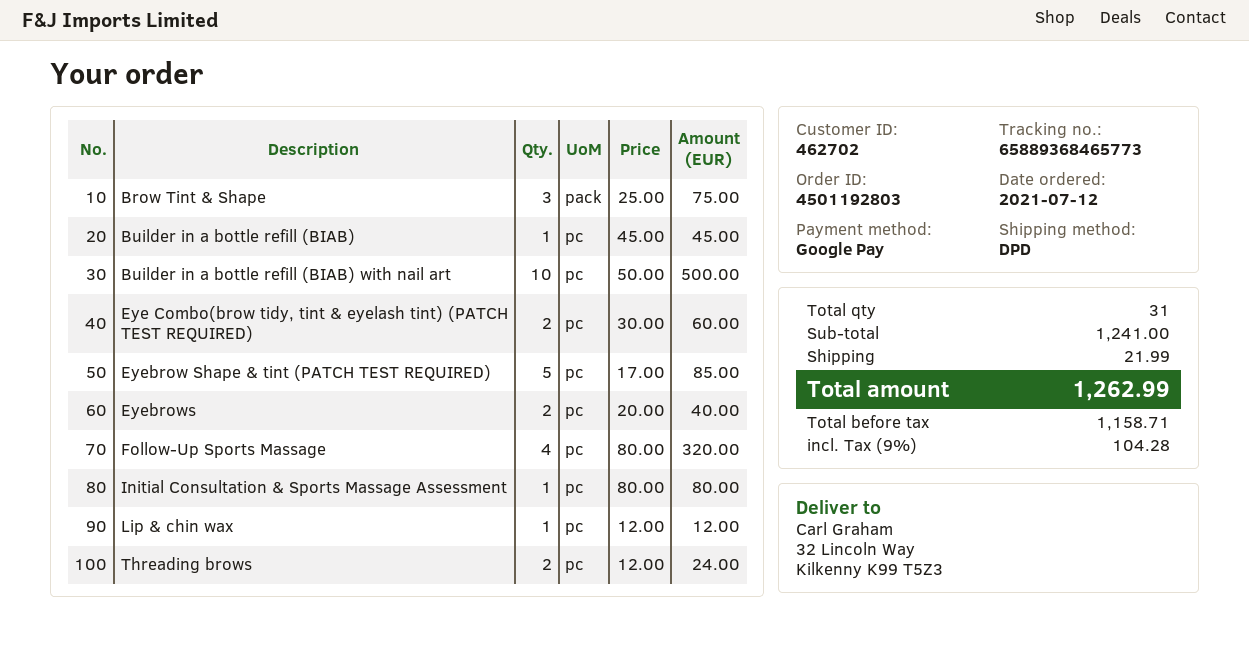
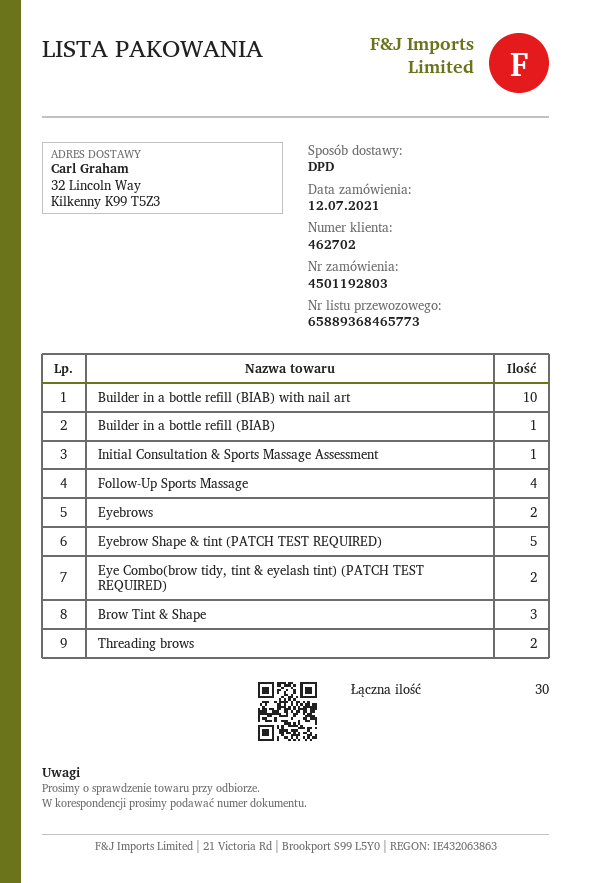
Lip & chin wax: 1 -> none
total quantity: 31 -> 30

